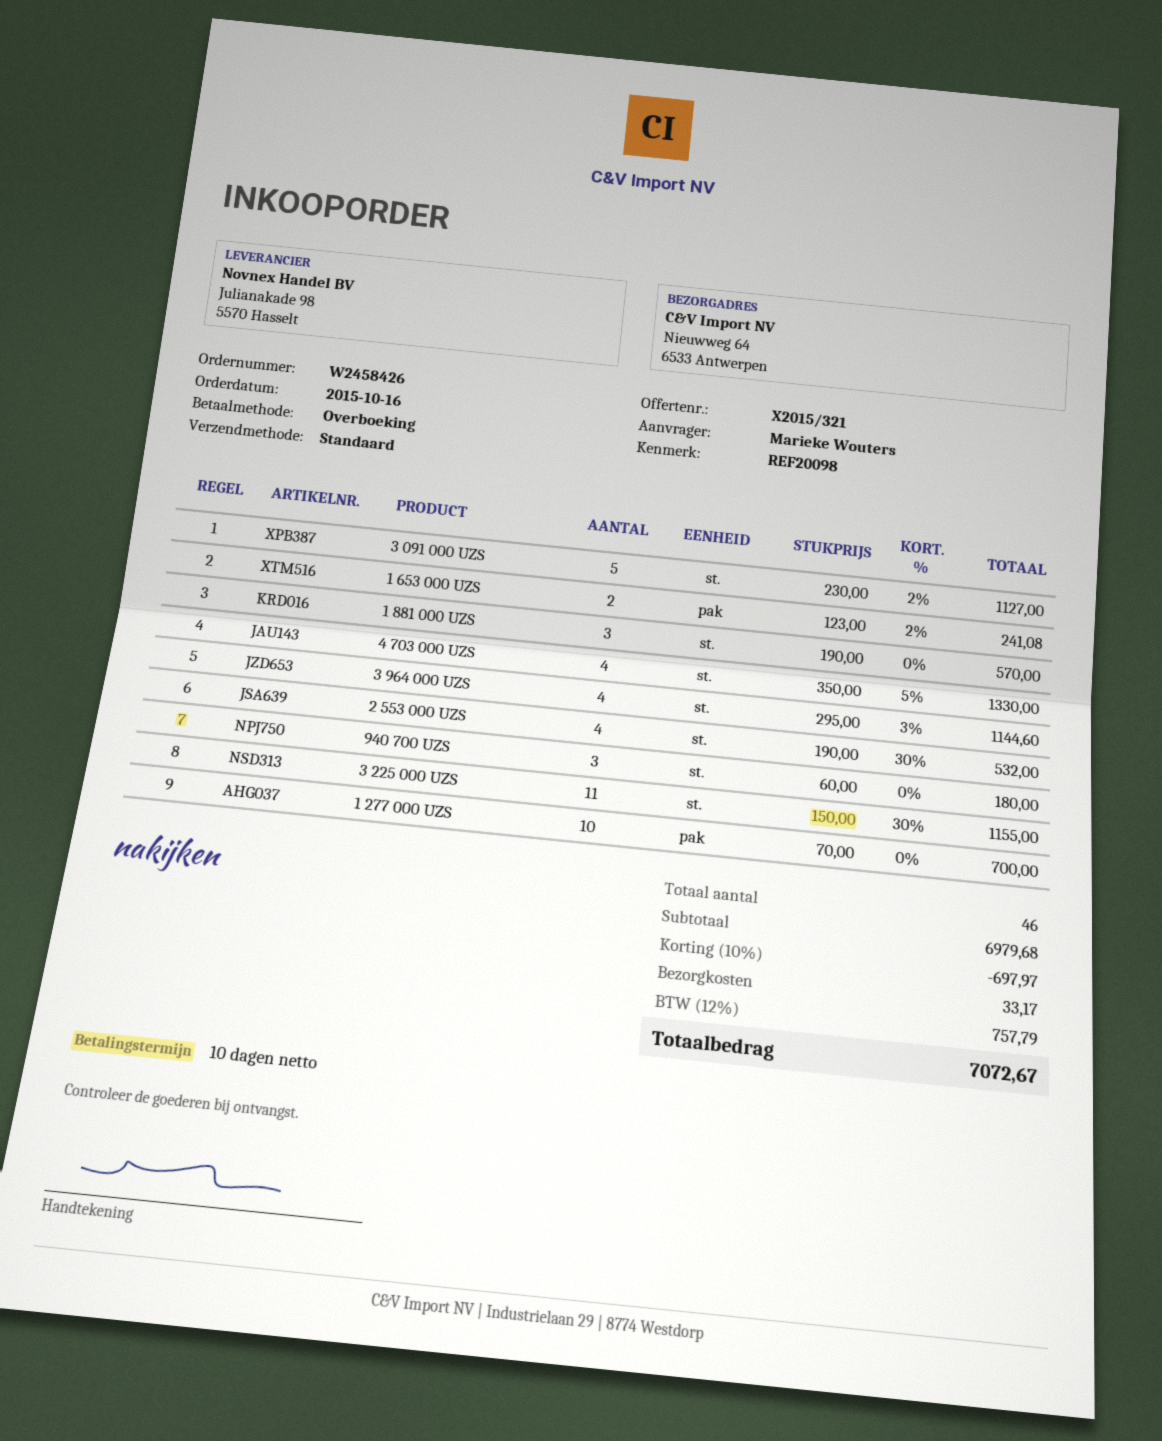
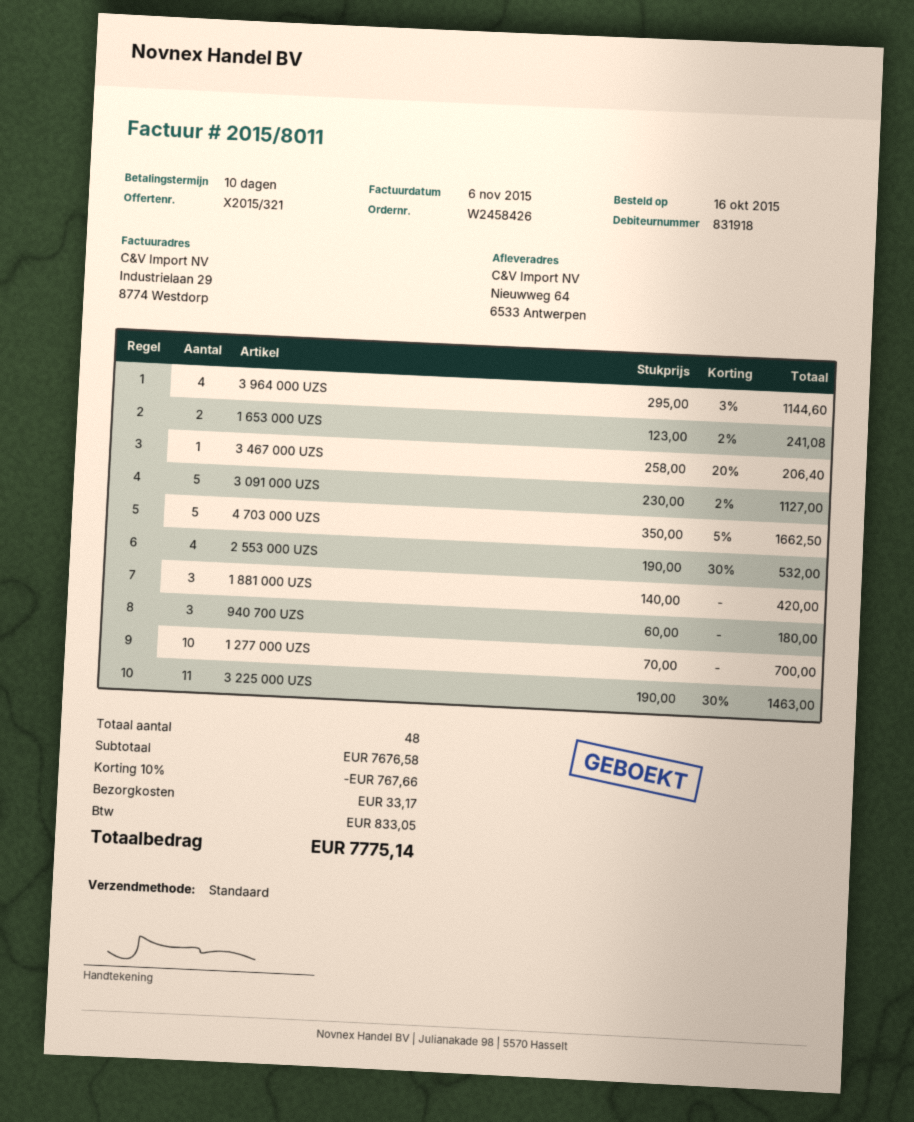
1 881 000 UZS: 3 x 190.00 = 570.00 -> 3 x 140.00 = 420.00
4 703 000 UZS: 4 x 350.00 - 5% = 1330.00 -> 5 x 350.00 - 5% = 1662.50
3 225 000 UZS: 11 x 150.00 - 30% = 1155.00 -> 11 x 190.00 - 30% = 1463.00
3 467 000 UZS: none -> 1 x 258.00 - 20% = 206.40
total quantity: 46 -> 48
subtotal: 6979.68 -> 7676.58
discount: 10% = 697.97 -> 10% = 767.66
tax: 757.79 -> 833.05
total: 7072.67 -> 7775.14

